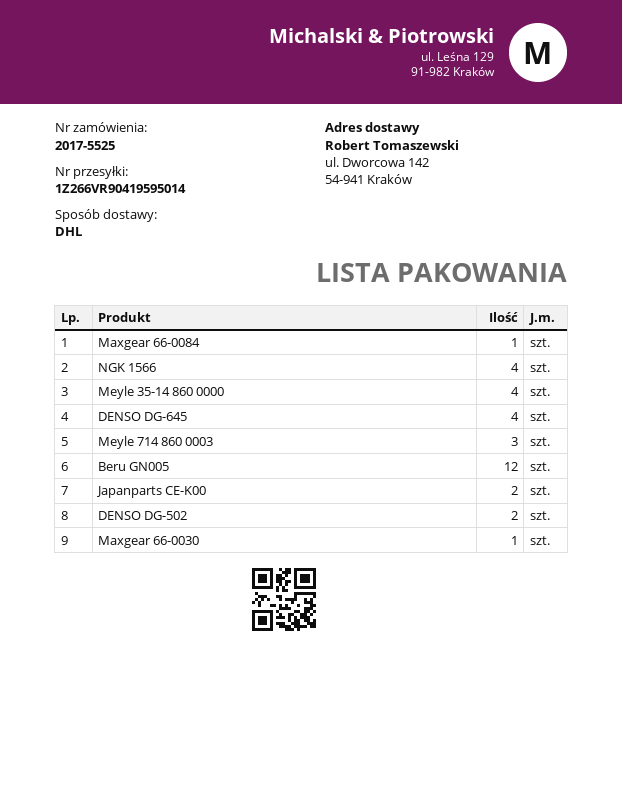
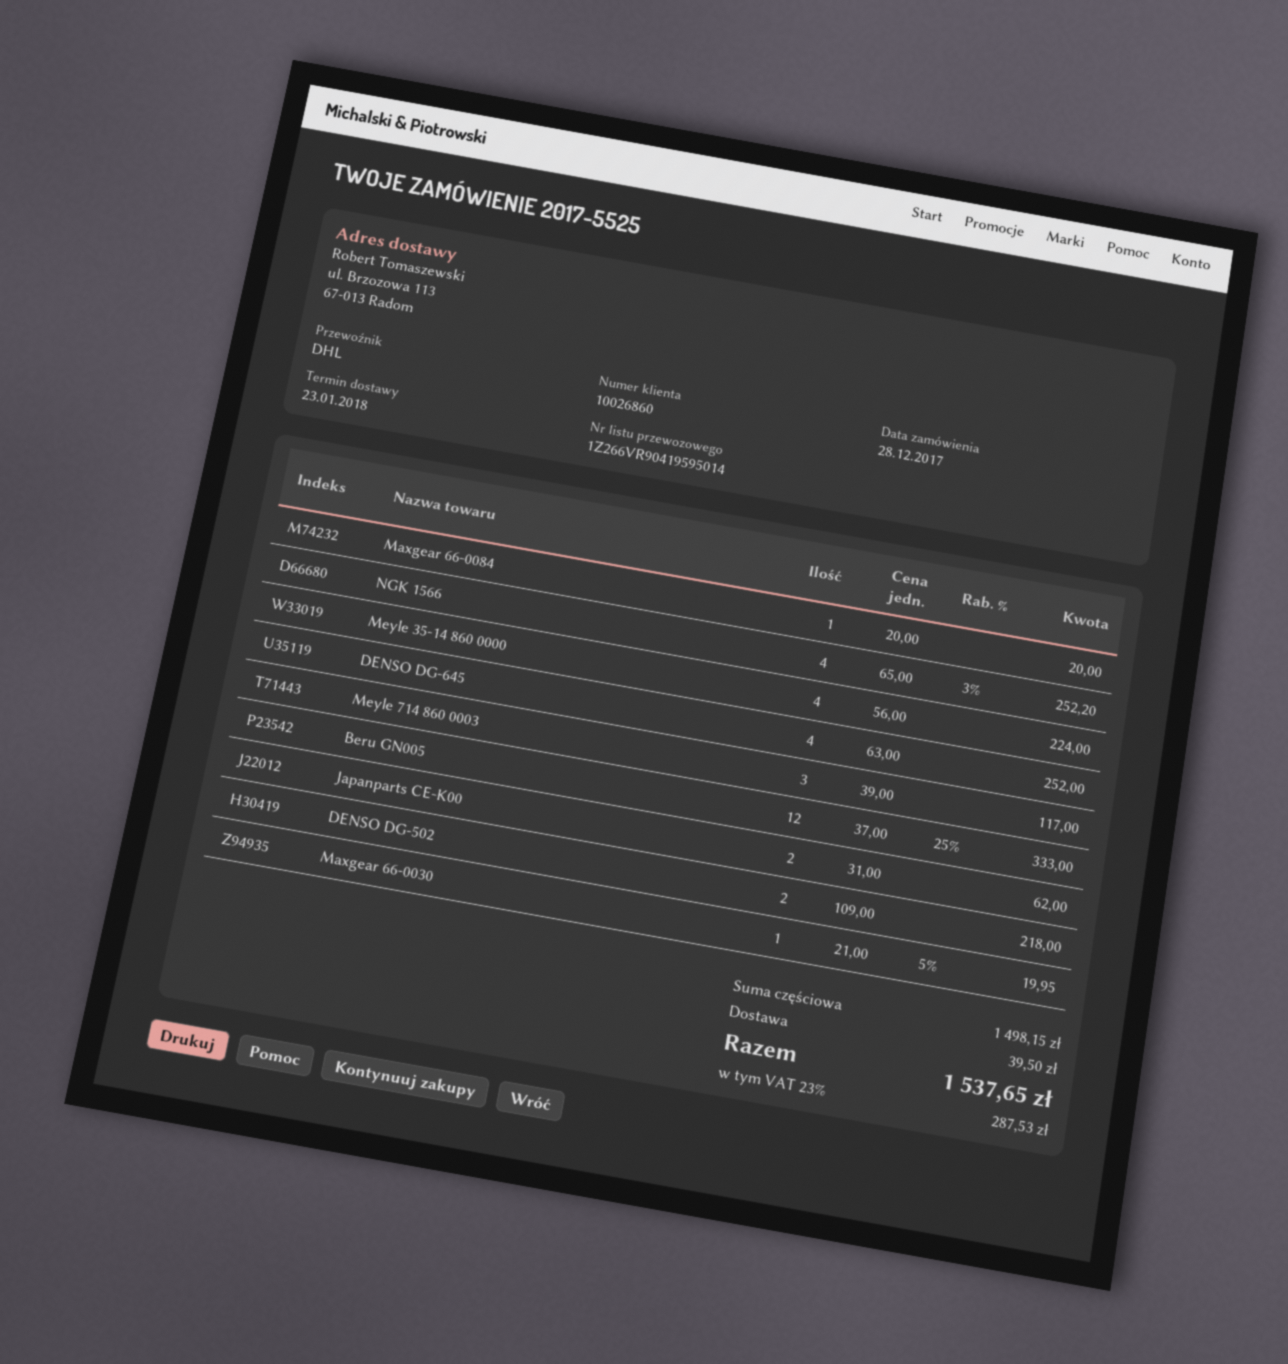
ship to: ul. Dworcowa 142, 54-941 Kraków -> ul. Brzozowa 113, 67-013 Radom

